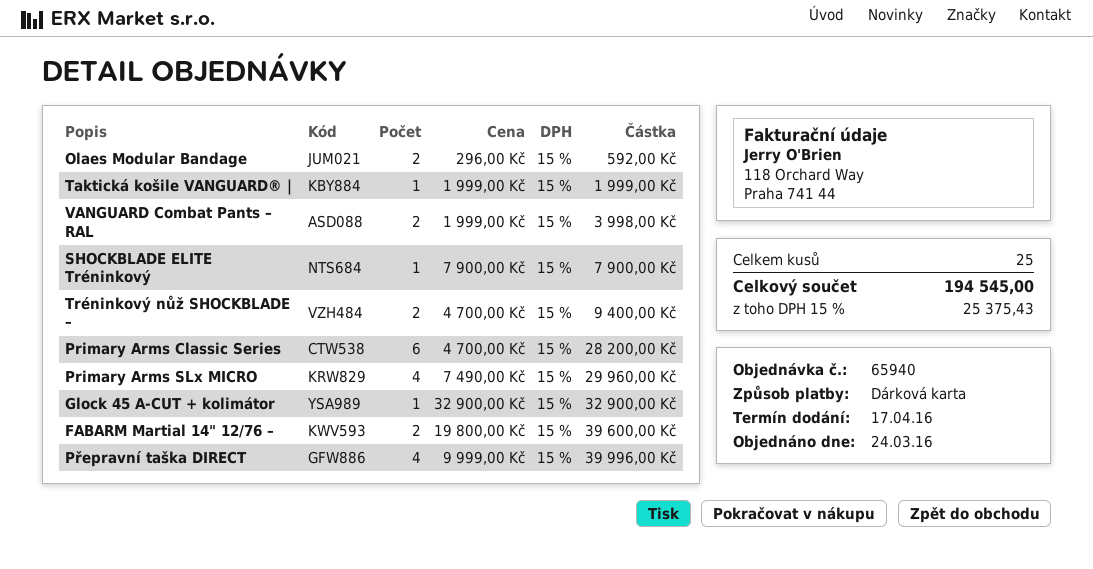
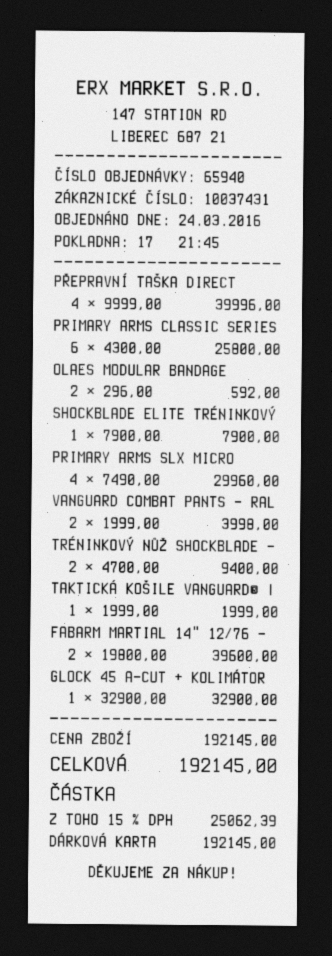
Primary Arms Classic Series: 6 x 4700.00 = 28200.00 -> 6 x 4300.00 = 25800.00
tax: 15% = 25375.43 -> 15% = 25062.39
total: 194545.00 -> 192145.00

